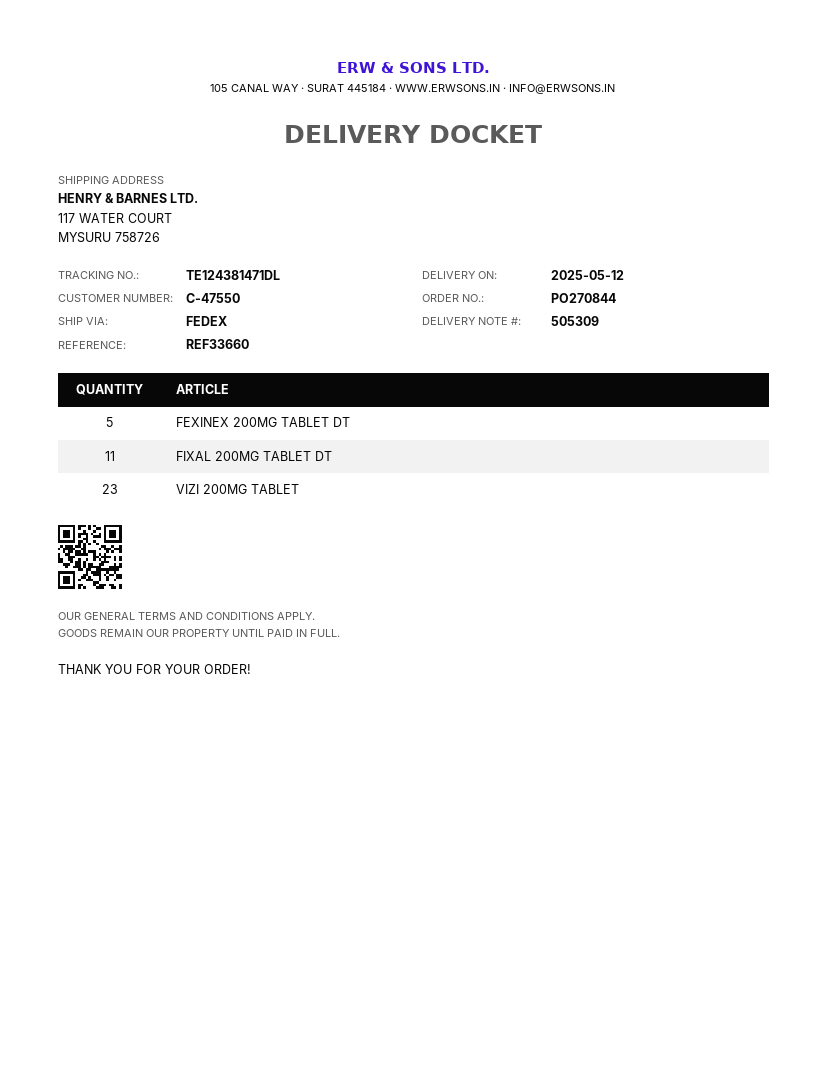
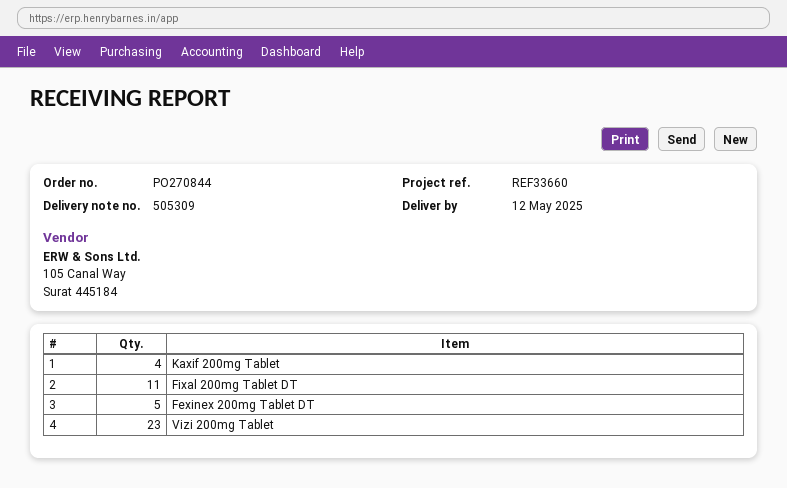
Kaxif 200mg Tablet: none -> 4

